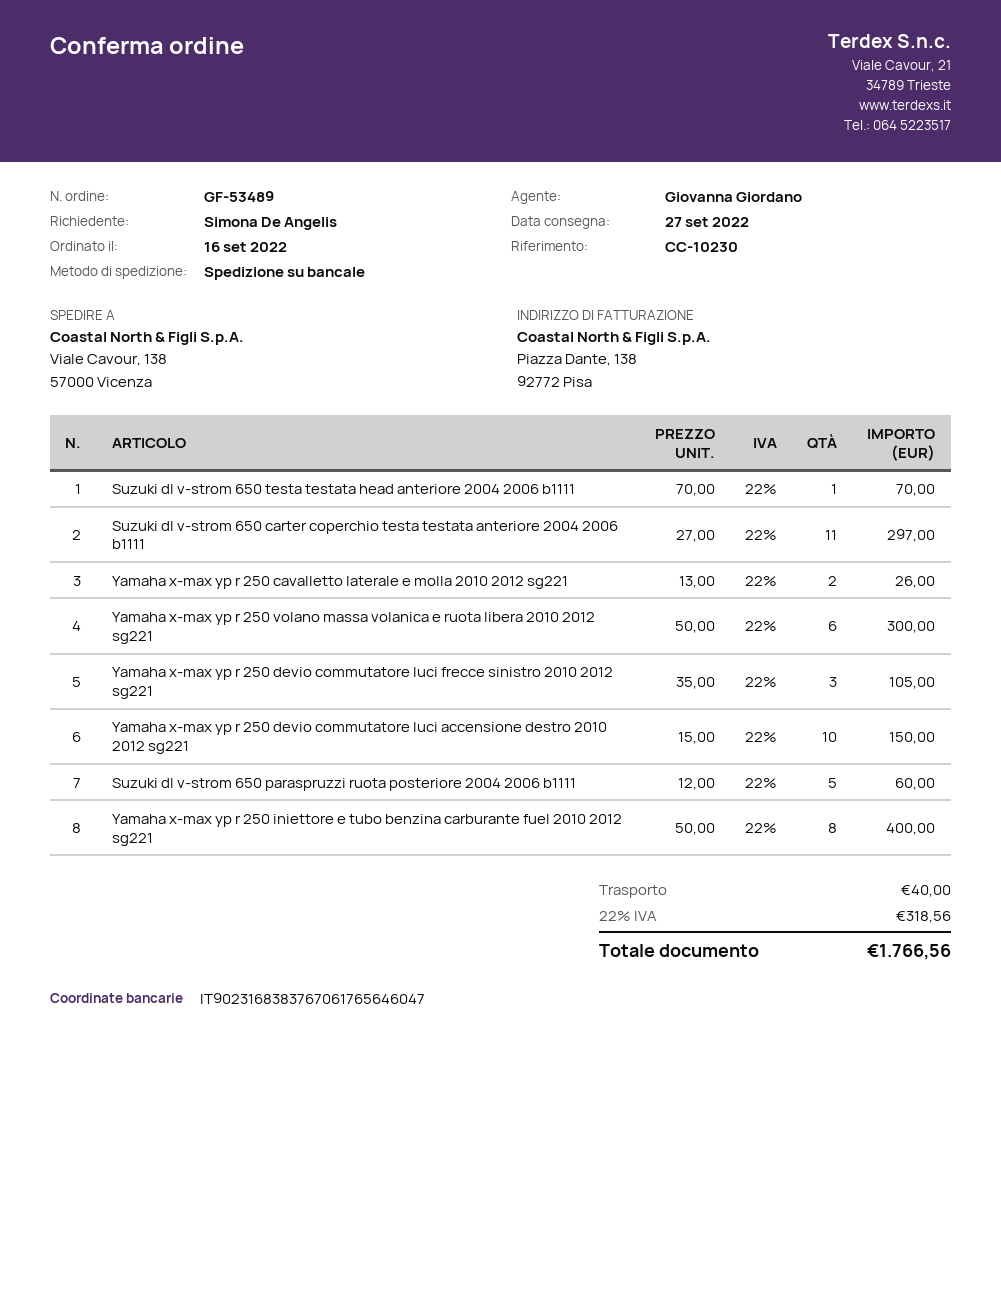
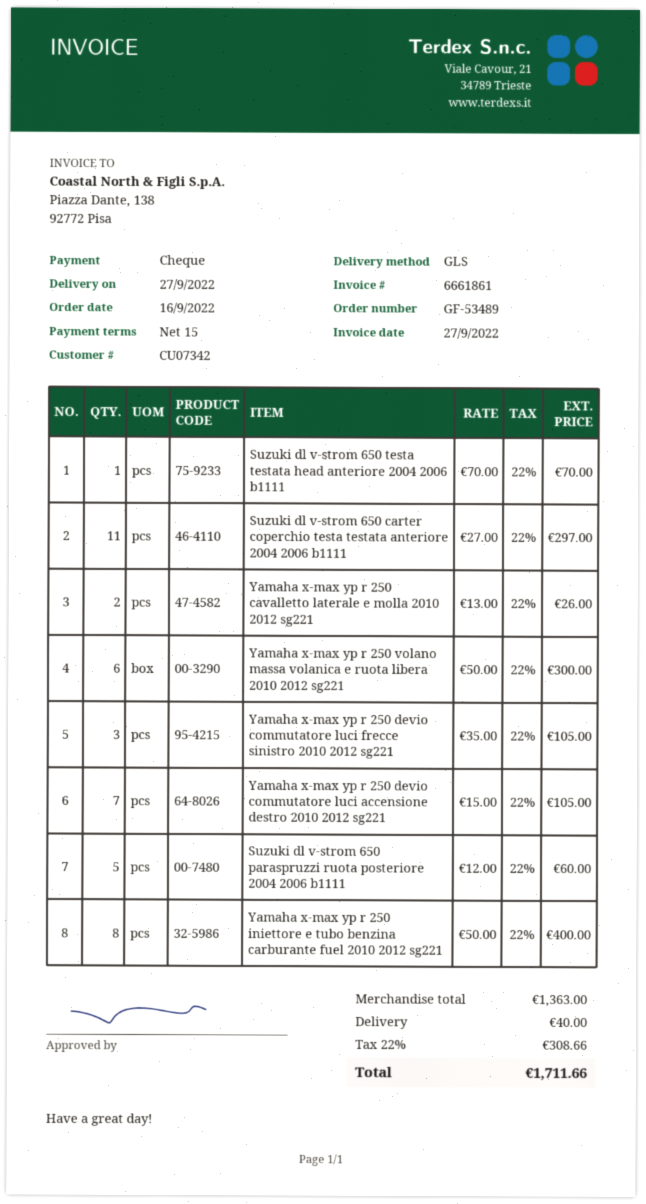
shipping method: pallet freight -> GLS
Yamaha x-max yp r 250 devio commutatore luci accensione destro 2010 2012 sg221: 10 x 15.00 = 150.00 -> 7 x 15.00 = 105.00
tax: 22% = 318.56 -> 22% = 308.66
total: 1766.56 -> 1711.66

